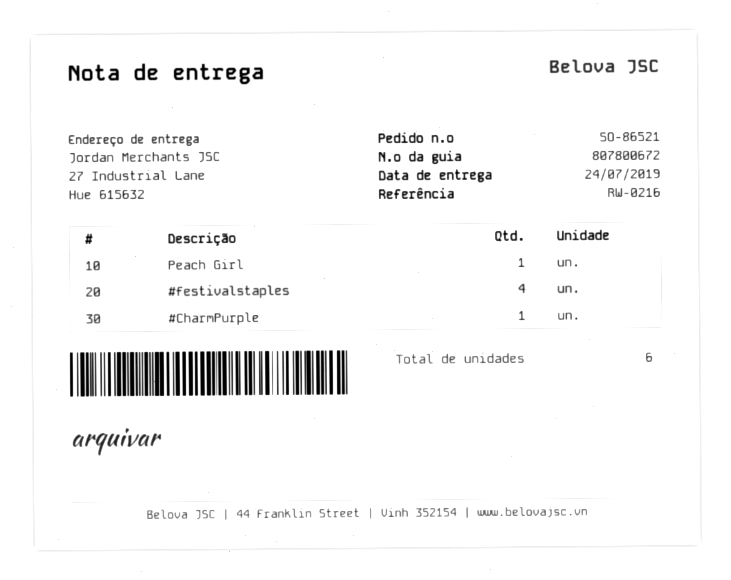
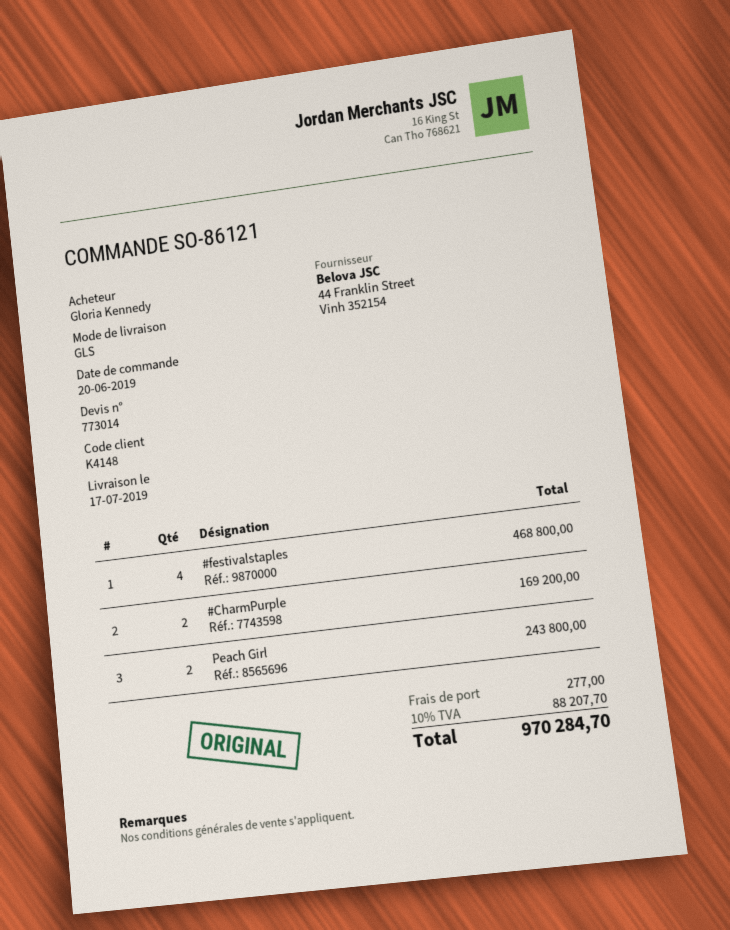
order number: SO-86521 -> SO-86121
delivery date: 2019-07-24 -> 2019-07-17
Peach Girl: 1 -> 2
#CharmPurple: 1 -> 2

